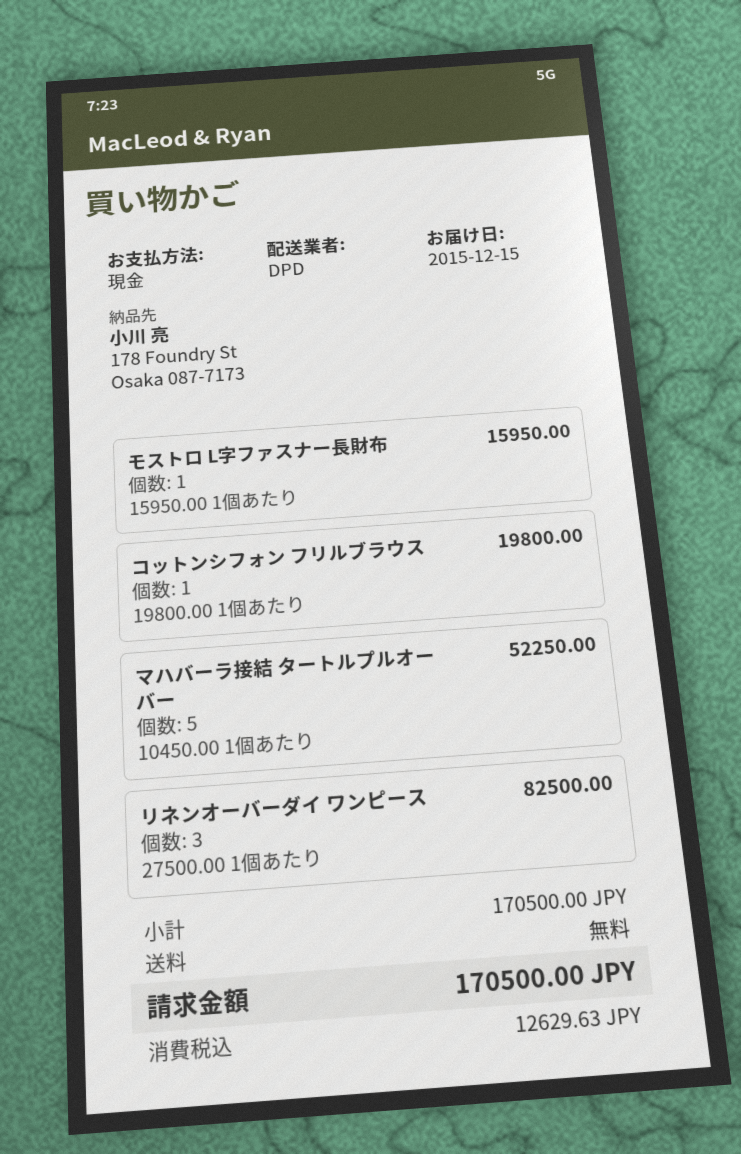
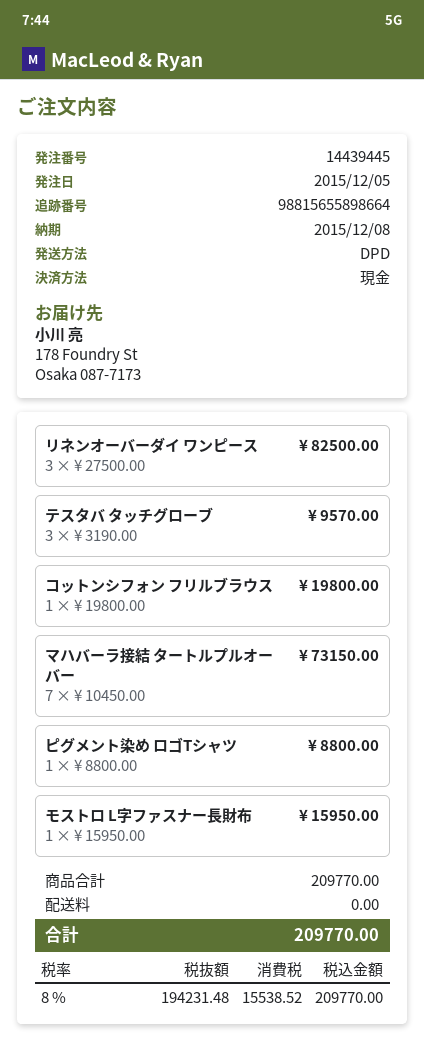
delivery date: 2015-12-15 -> 2015-12-08
マハバーラ接結 タートルプルオーバー: 5 x 10450.00 = 52250.00 -> 7 x 10450.00 = 73150.00
テスタバ タッチグローブ: none -> 3 x 3190.00 = 9570.00
ピグメント染め ロゴTシャツ: none -> 1 x 8800.00 = 8800.00
subtotal: 170500.00 -> 209770.00
tax: 12629.63 -> 15538.52
total: 170500.00 -> 209770.00

